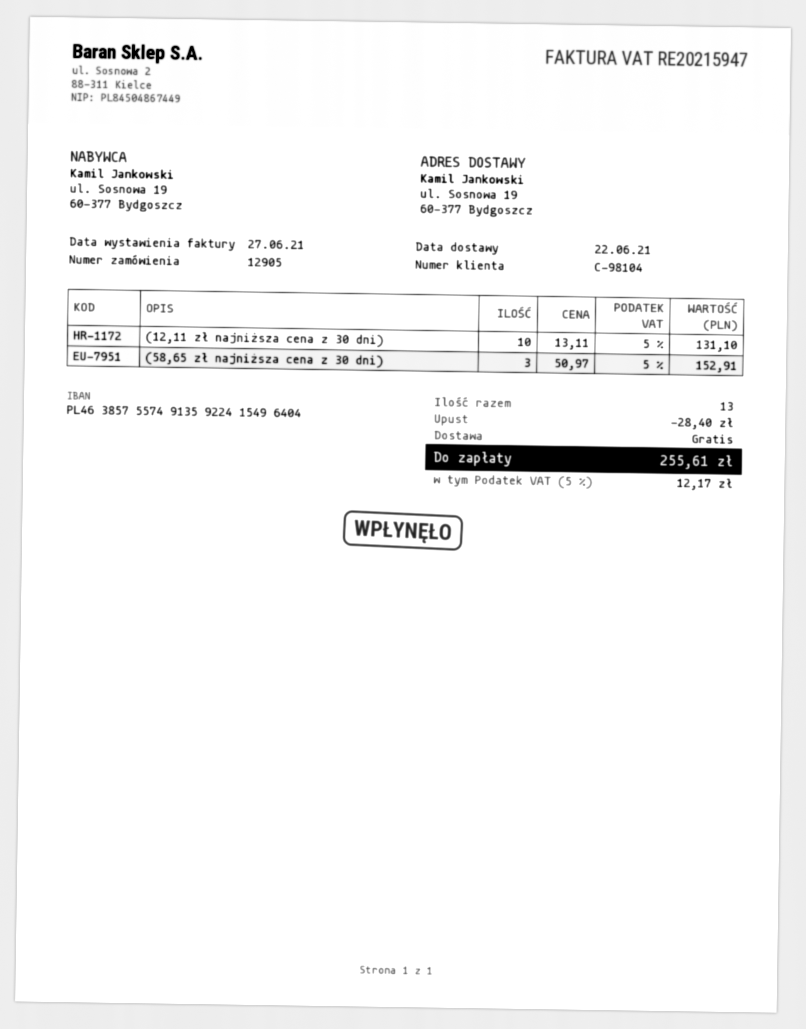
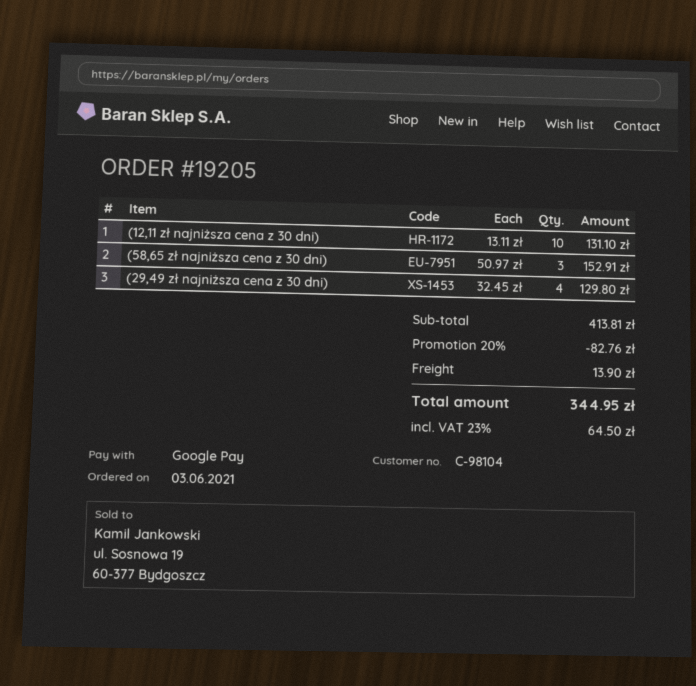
order number: 12905 -> 19205
(29,49 zł najniższa cena z 30 dni): none -> 4 x 32.45 = 129.80
discount: 28.40 -> 82.76
shipping: 0.00 -> 13.90
tax: 5% = 12.17 -> 23% = 64.50
total: 255.61 -> 344.95

